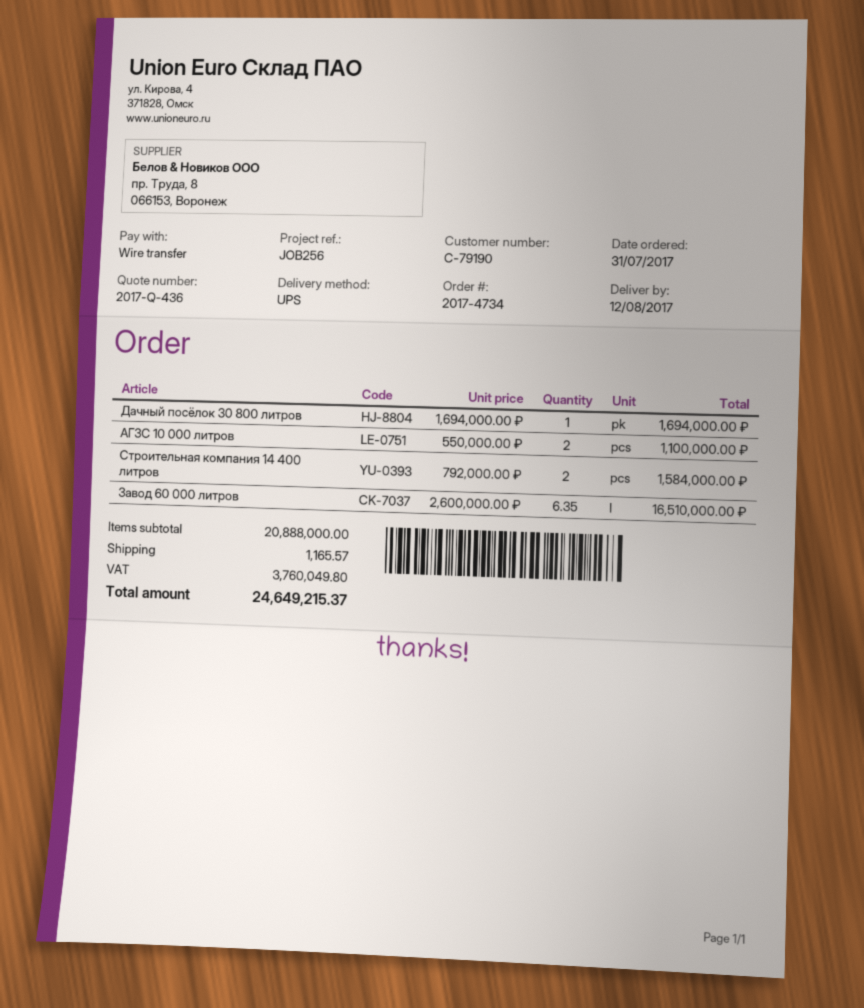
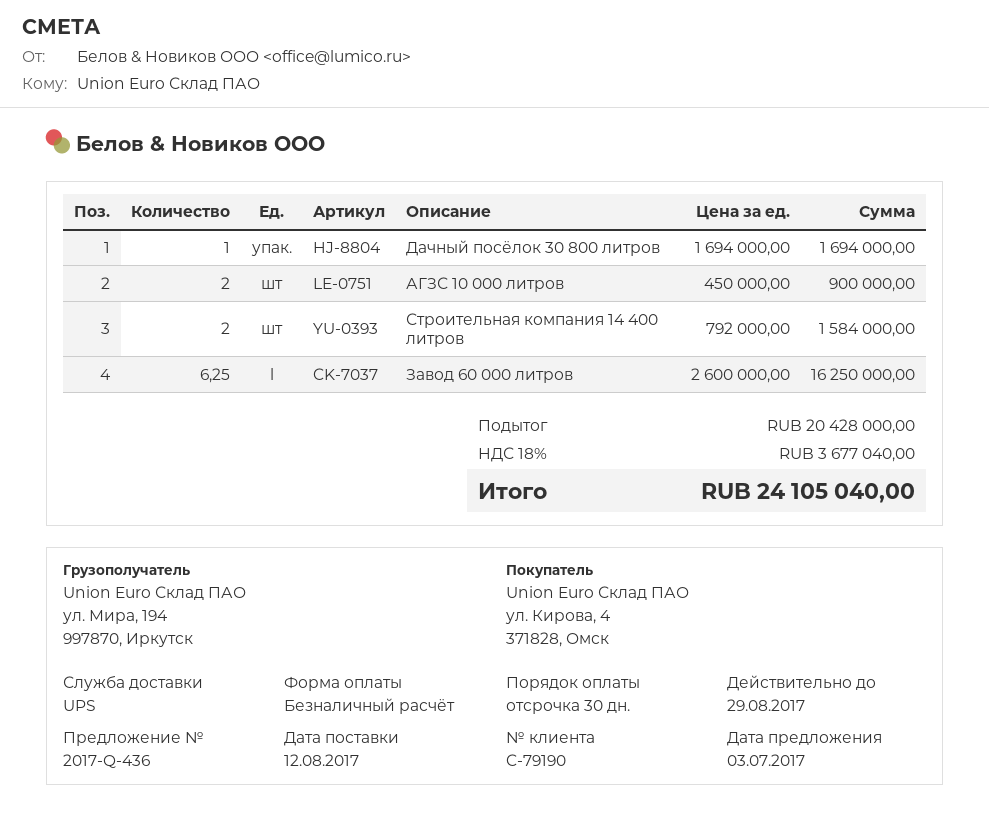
АГЗС 10 000 литров: 2 x 550000.00 = 1100000.00 -> 2 x 450000.00 = 900000.00
Завод 60 000 литров: 6.35 x 2600000.00 = 16510000.00 -> 6.25 x 2600000.00 = 16250000.00
subtotal: 20888000.00 -> 20428000.00
shipping: 1165.57 -> none
tax: 3760049.80 -> 3677040.00
total: 24649215.37 -> 24105040.00

